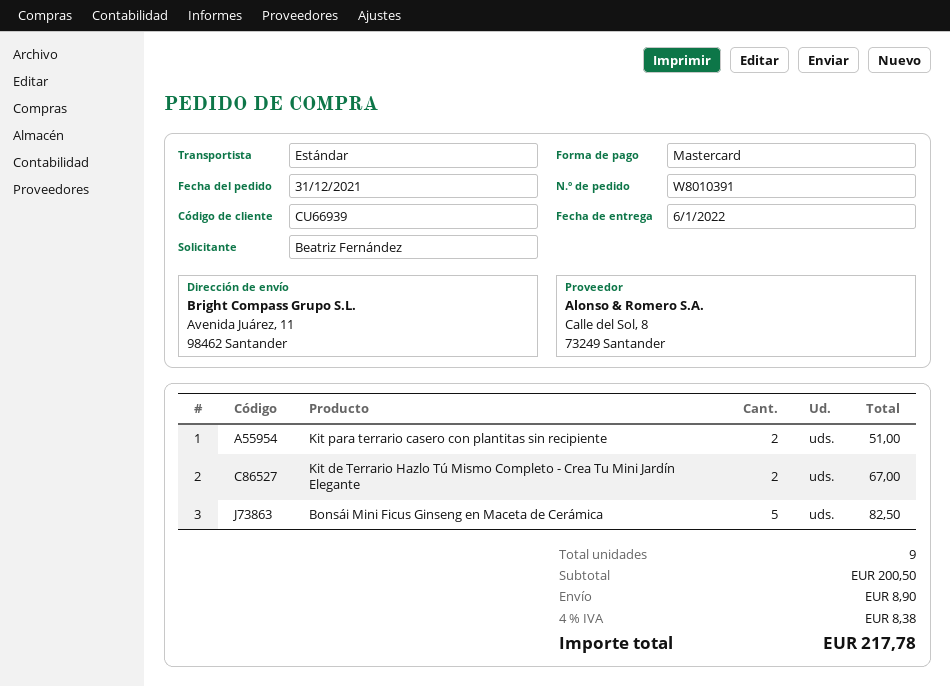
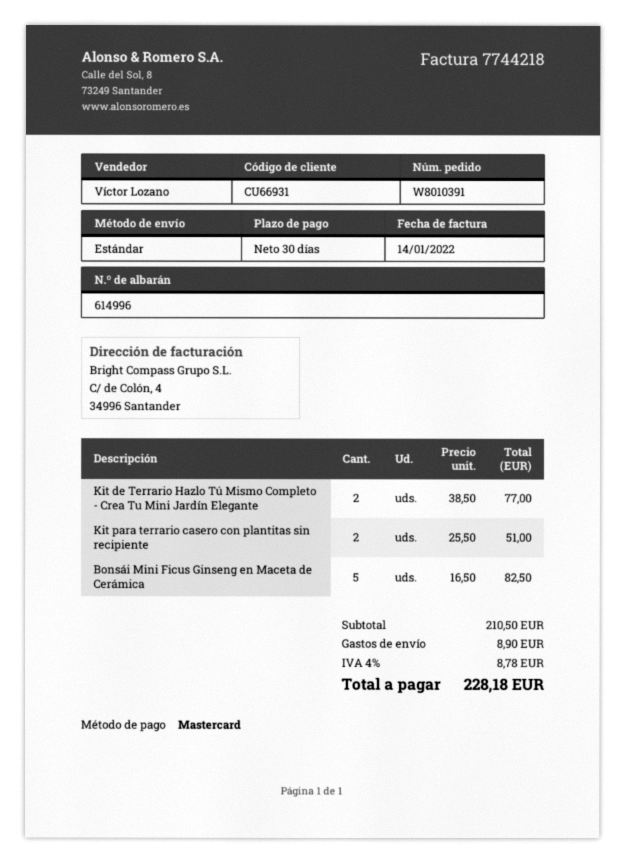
customer number: CU66939 -> CU66931
Kit de Terrario Hazlo Tú Mismo Completo - Crea Tu Mini Jardín Elegante: 2 for 67.00 -> 2 for 77.00
subtotal: 200.50 -> 210.50
tax: 4% = 8.38 -> 4% = 8.78
total: 217.78 -> 228.18

